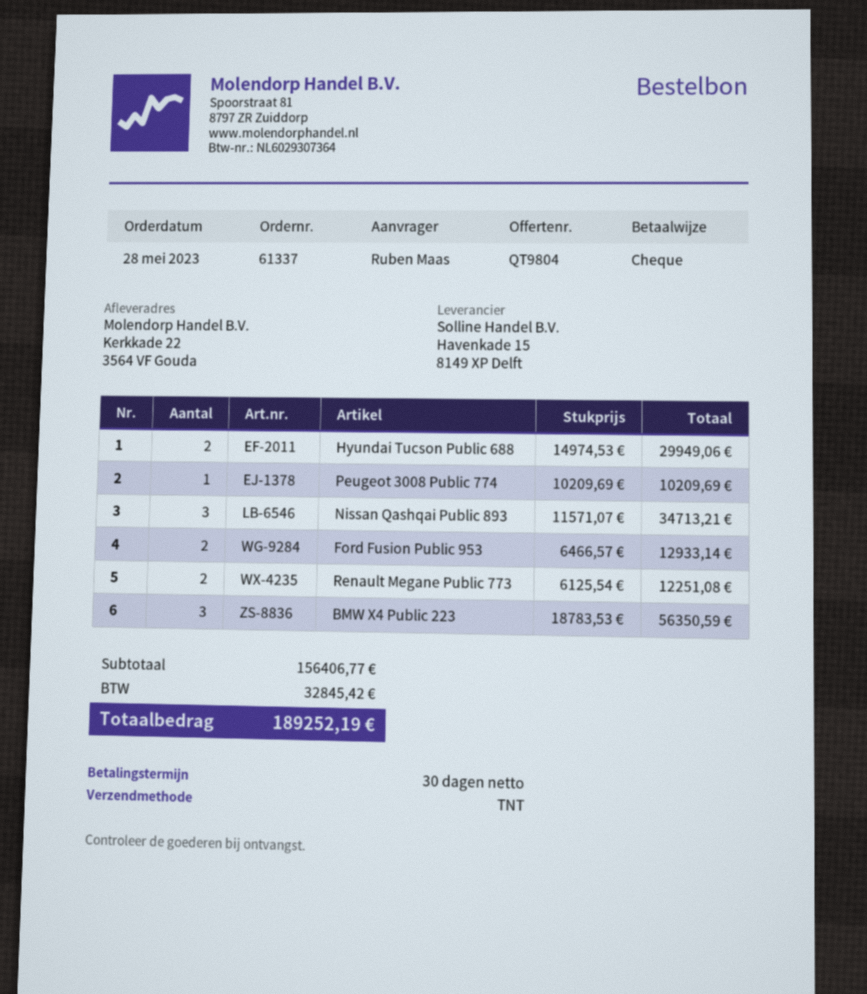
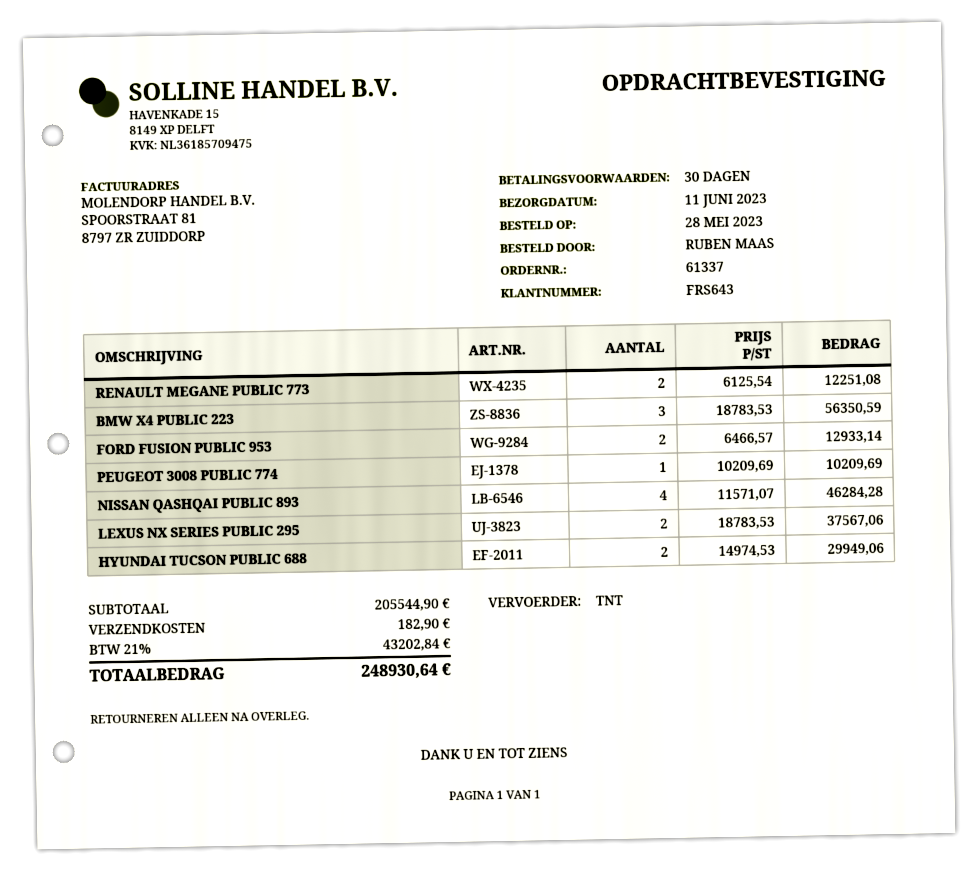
Nissan Qashqai Public 893: 3 x 11571.07 = 34713.21 -> 4 x 11571.07 = 46284.28
LEXUS NX SERIES PUBLIC 295: none -> 2 x 18783.53 = 37567.06
subtotal: 156406.77 -> 205544.90
shipping: none -> 182.90
tax: 32845.42 -> 43202.84
total: 189252.19 -> 248930.64

